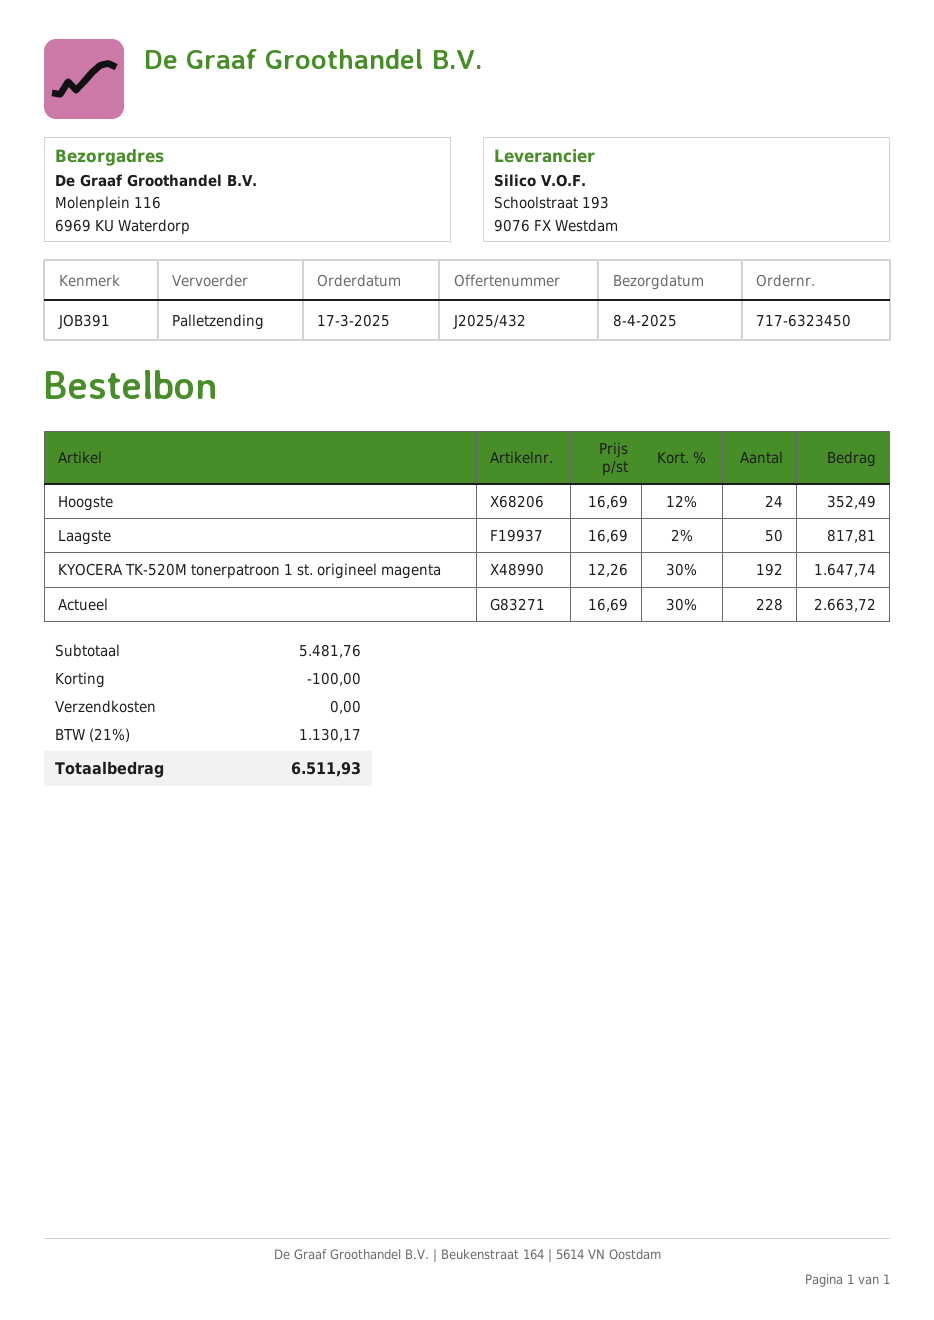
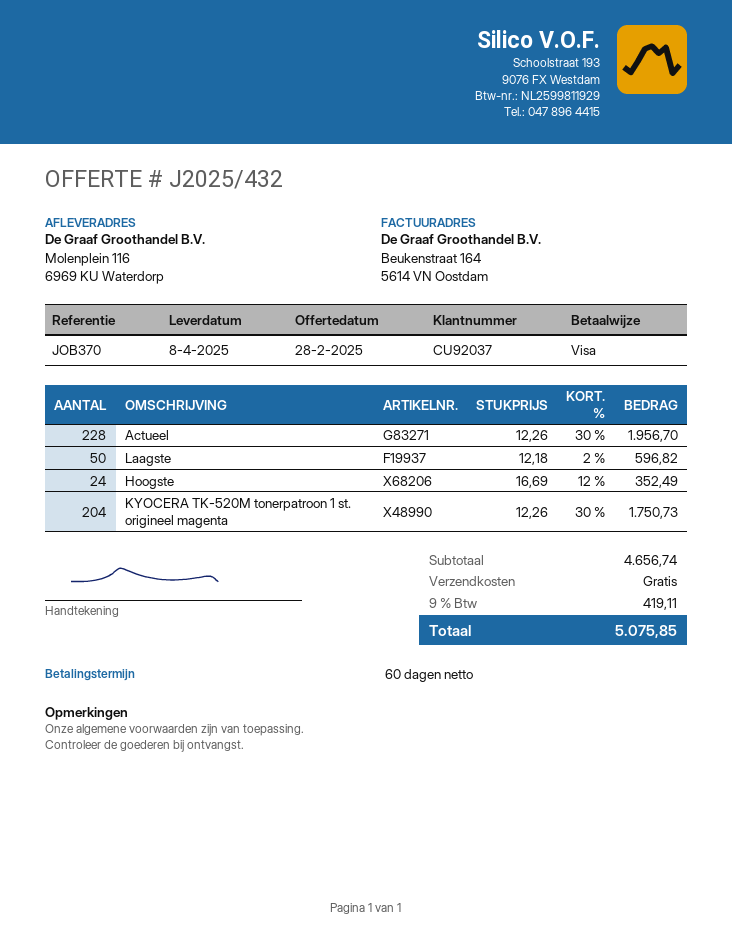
reference: JOB391 -> JOB370
Laagste: 50 x 16.69 - 2% = 817.81 -> 50 x 12.18 - 2% = 596.82
KYOCERA TK-520M tonerpatroon 1 st. origineel magenta: 192 x 12.26 - 30% = 1647.74 -> 204 x 12.26 - 30% = 1750.73
Actueel: 228 x 16.69 - 30% = 2663.72 -> 228 x 12.26 - 30% = 1956.70
subtotal: 5481.76 -> 4656.74
discount: 100.00 -> none
tax: 21% = 1130.17 -> 9% = 419.11
total: 6511.93 -> 5075.85

